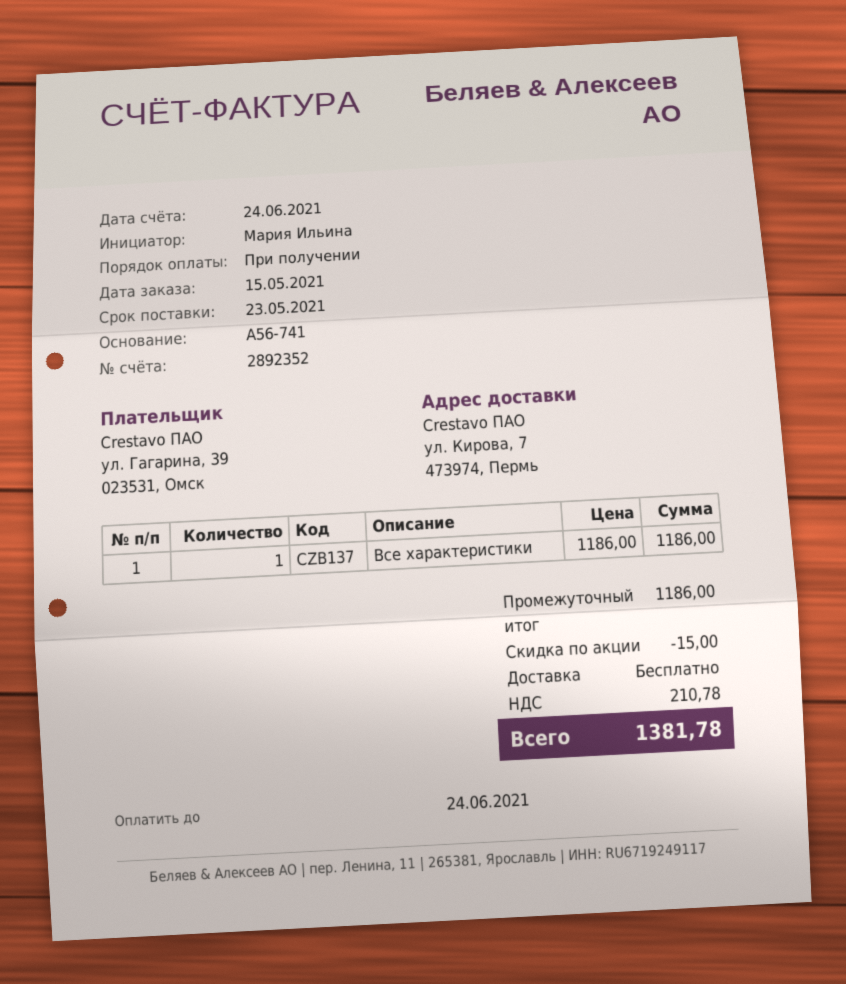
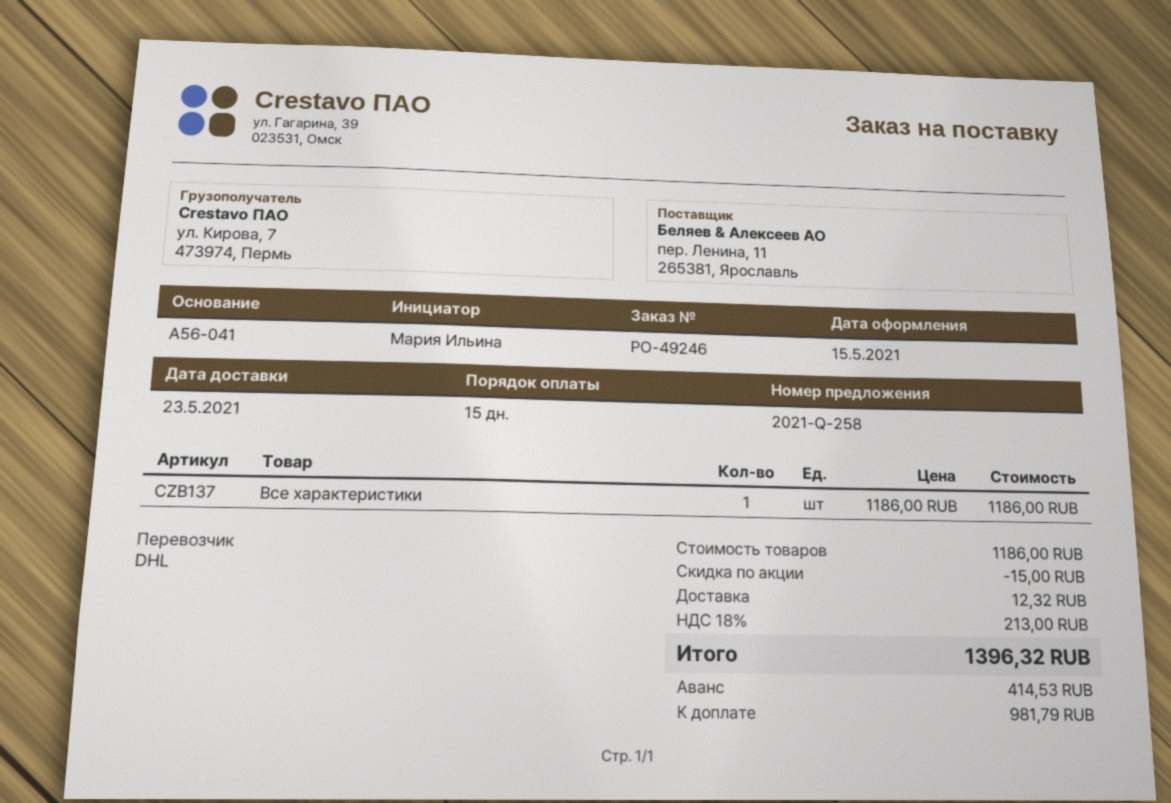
payment terms: on receipt -> 15 days
reference: A56-741 -> A56-041
shipping: 0.00 -> 12.32
tax: 210.78 -> 213.00
total: 1381.78 -> 1396.32

